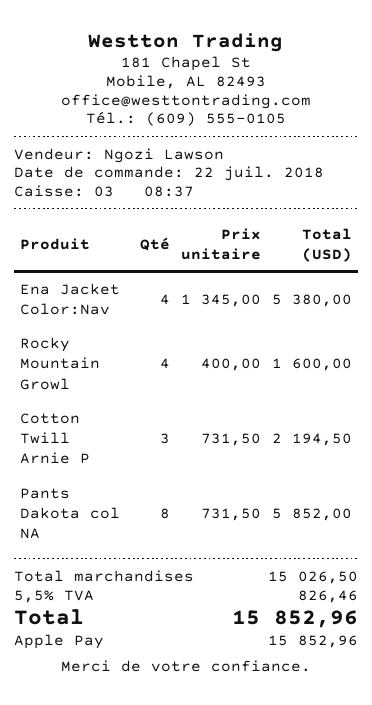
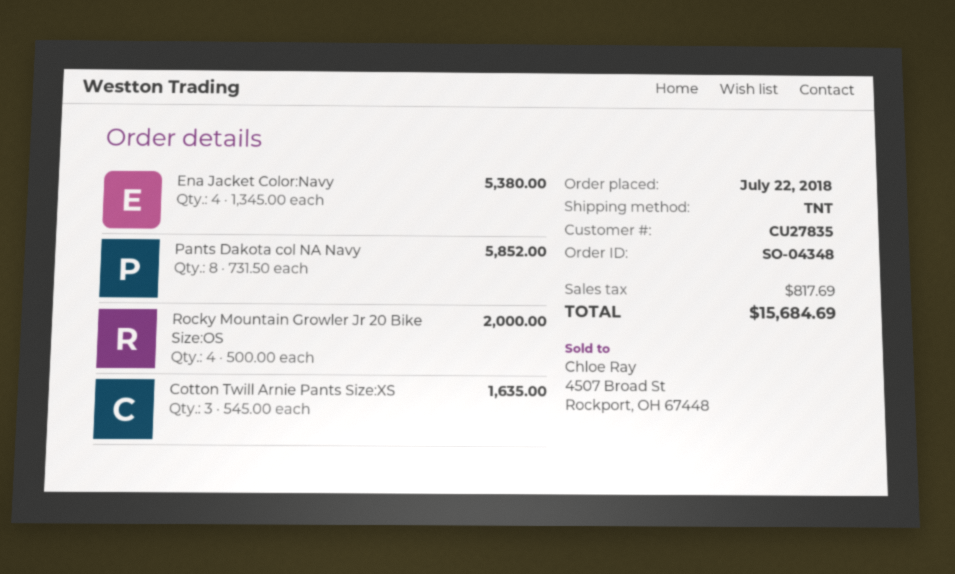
Rocky Mountain Growl: 4 x 400.00 = 1600.00 -> 4 x 500.00 = 2000.00
Cotton Twill Arnie P: 3 x 731.50 = 2194.50 -> 3 x 545.00 = 1635.00
tax: 826.46 -> 817.69
total: 15852.96 -> 15684.69

